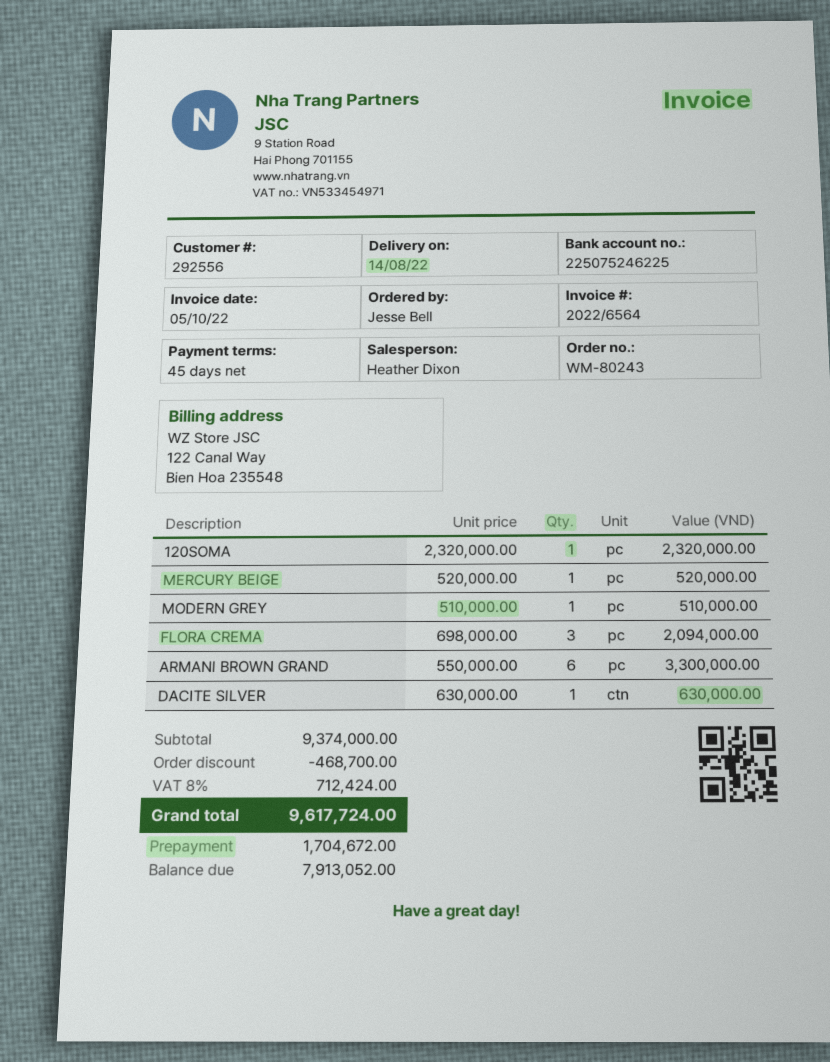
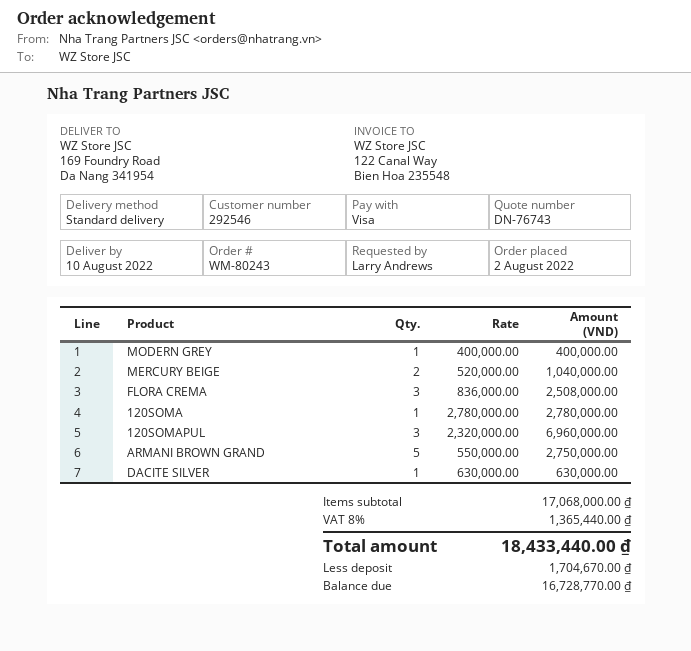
delivery date: 2022-08-14 -> 2022-08-10
customer number: 292556 -> 292546
ordered by: Jesse Bell -> Larry Andrews
120SOMA: 1 x 2320000.00 = 2320000.00 -> 1 x 2780000.00 = 2780000.00
MERCURY BEIGE: 1 x 520000.00 = 520000.00 -> 2 x 520000.00 = 1040000.00
MODERN GREY: 1 x 510000.00 = 510000.00 -> 1 x 400000.00 = 400000.00
FLORA CREMA: 3 x 698000.00 = 2094000.00 -> 3 x 836000.00 = 2508000.00
ARMANI BROWN GRAND: 6 x 550000.00 = 3300000.00 -> 5 x 550000.00 = 2750000.00
120SOMAPUL: none -> 3 x 2320000.00 = 6960000.00
subtotal: 9374000.00 -> 17068000.00
discount: 468700.00 -> none
tax: 8% = 712424.00 -> 8% = 1365440.00
total: 9617724.00 -> 18433440.00
deposit: 1704672.00 -> 1704670.00
balance: 7913052.00 -> 16728770.00

